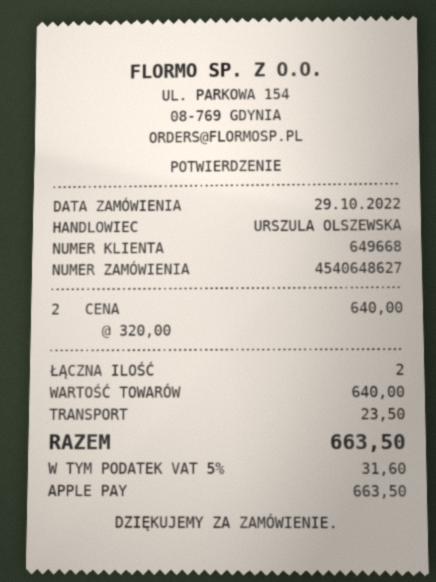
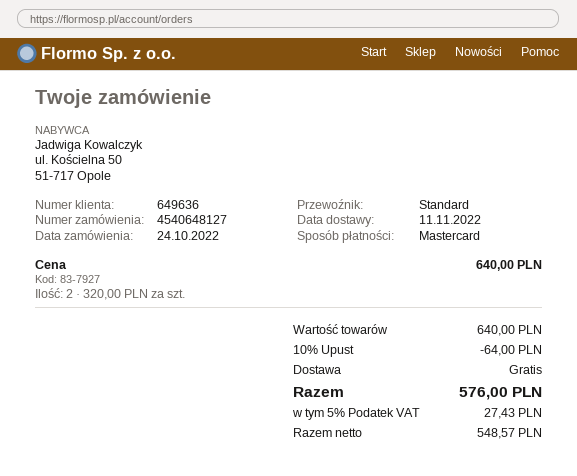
order number: 4540648627 -> 4540648127
order date: 2022-10-29 -> 2022-10-24
customer number: 649668 -> 649636
payment method: Apple Pay -> Mastercard
discount: none -> 10% = 64.00
shipping: 23.50 -> 0.00
tax: 5% = 31.60 -> 5% = 27.43
total: 663.50 -> 576.00

